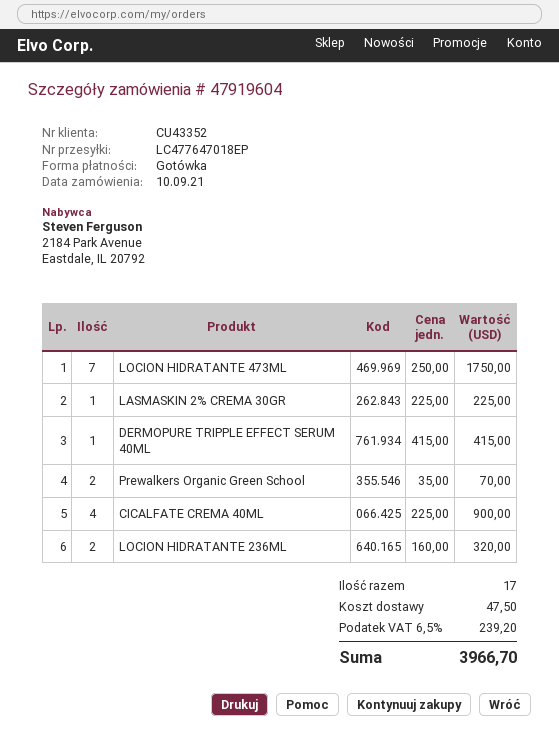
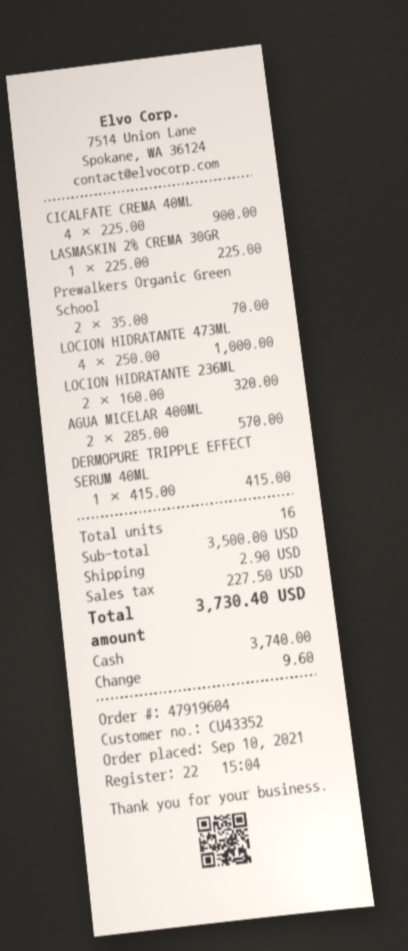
LOCION HIDRATANTE 473ML: 7 x 250.00 = 1750.00 -> 4 x 250.00 = 1000.00
AGUA MICELAR 400ML: none -> 2 x 285.00 = 570.00
total quantity: 17 -> 16
shipping: 47.50 -> 2.90
tax: 239.20 -> 227.50
total: 3966.70 -> 3730.40

